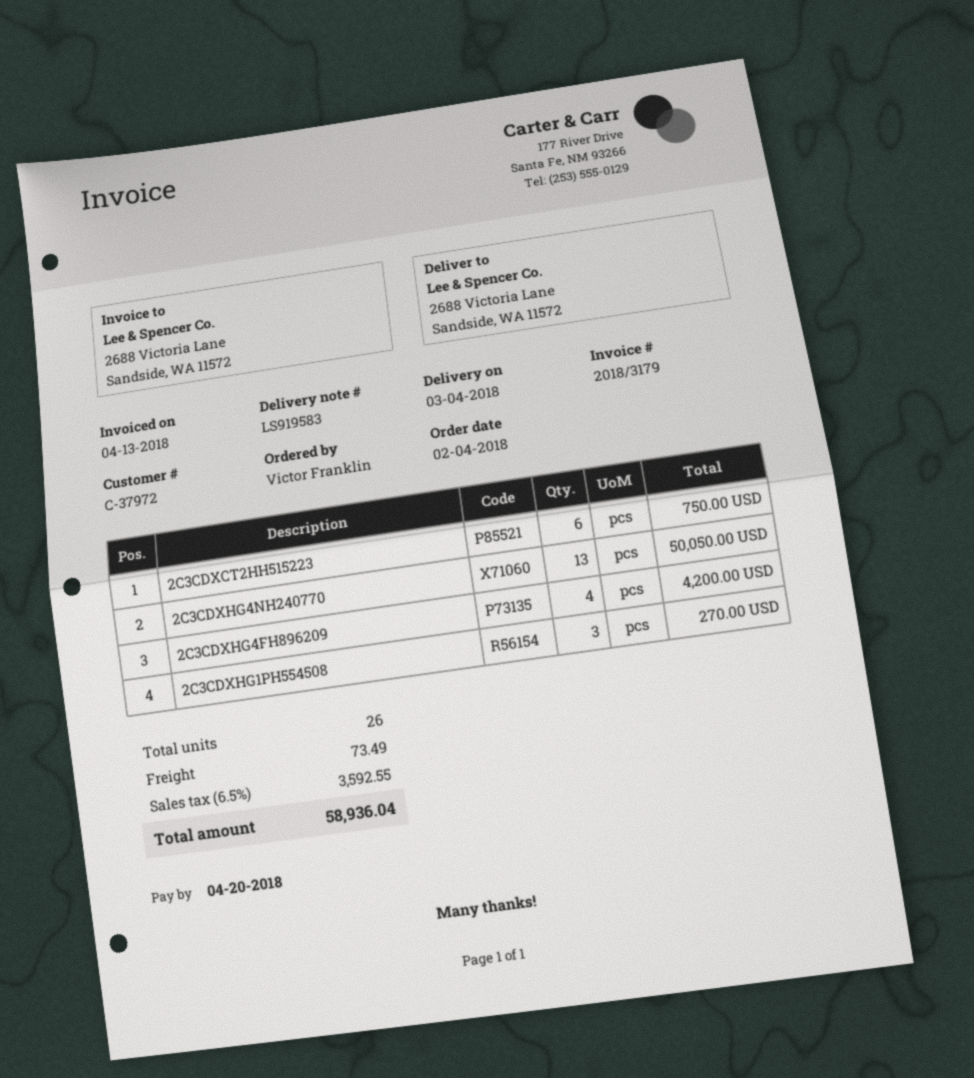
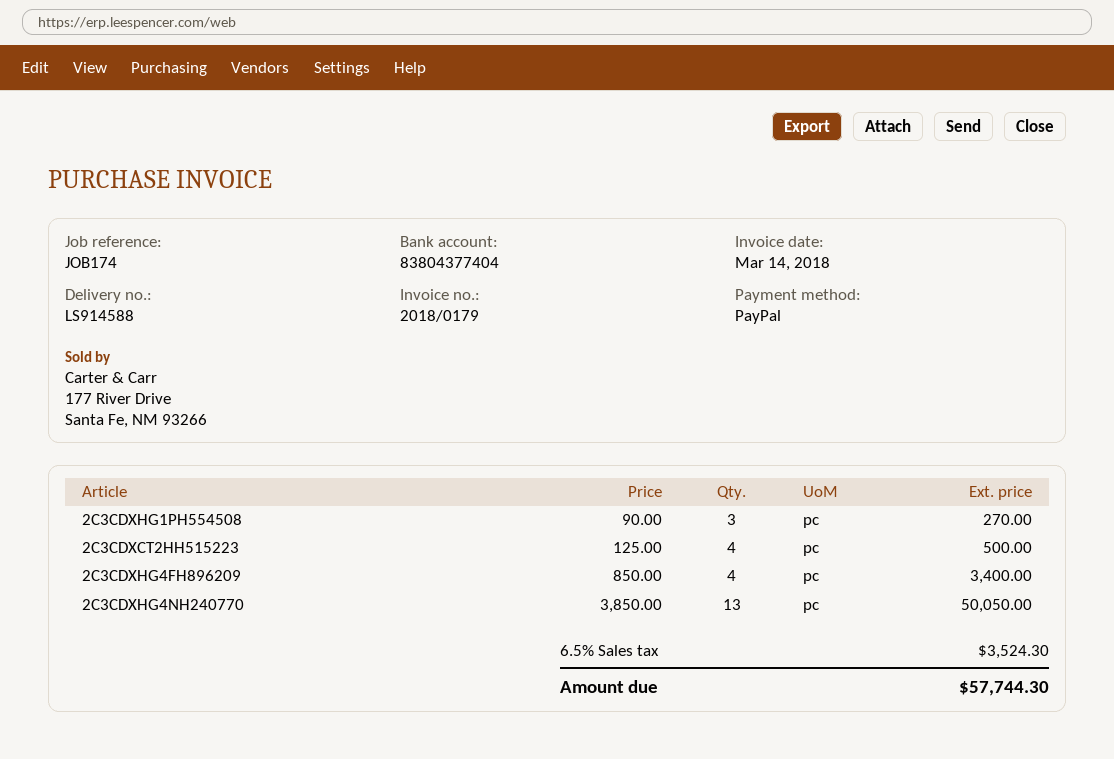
delivery note number: LS919583 -> LS914588
invoice number: 2018/3179 -> 2018/0179
invoice date: 2018-04-13 -> 2018-03-14
2C3CDXCT2HH515223: 6 for 750.00 -> 4 for 500.00
2C3CDXHG4FH896209: 4 for 4200.00 -> 4 for 3400.00
shipping: 73.49 -> none
tax: 6.5% = 3592.55 -> 6.5% = 3524.30
total: 58936.04 -> 57744.30

